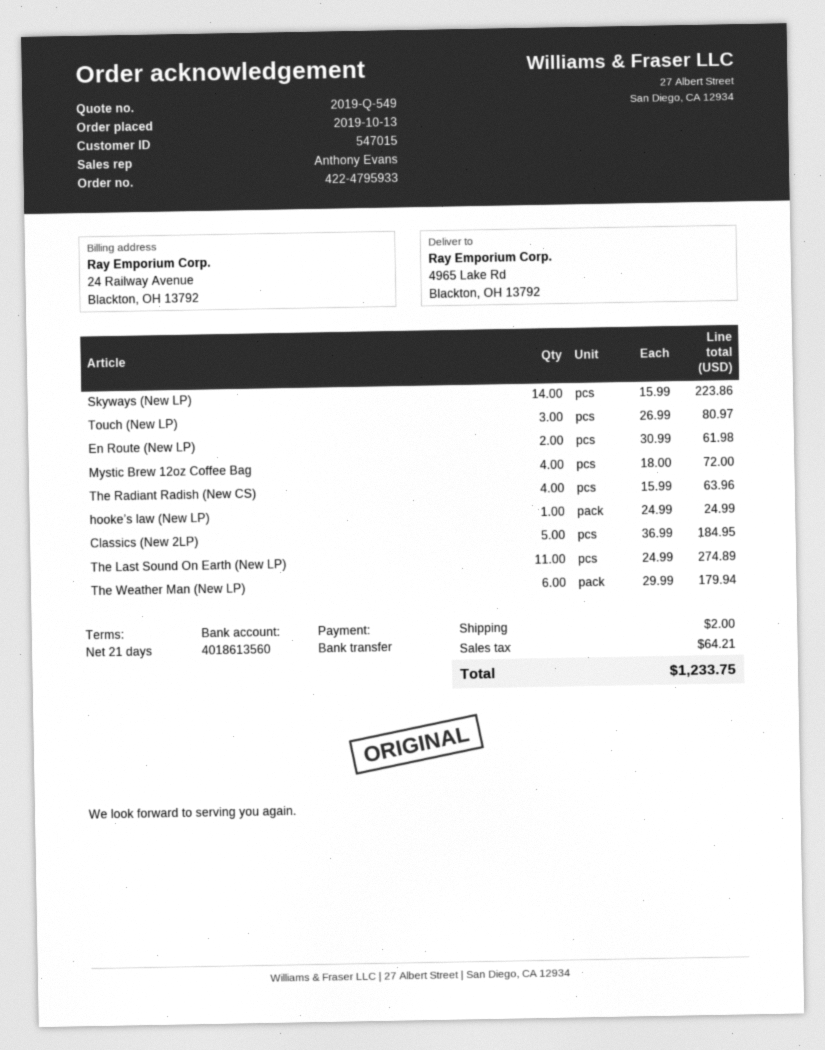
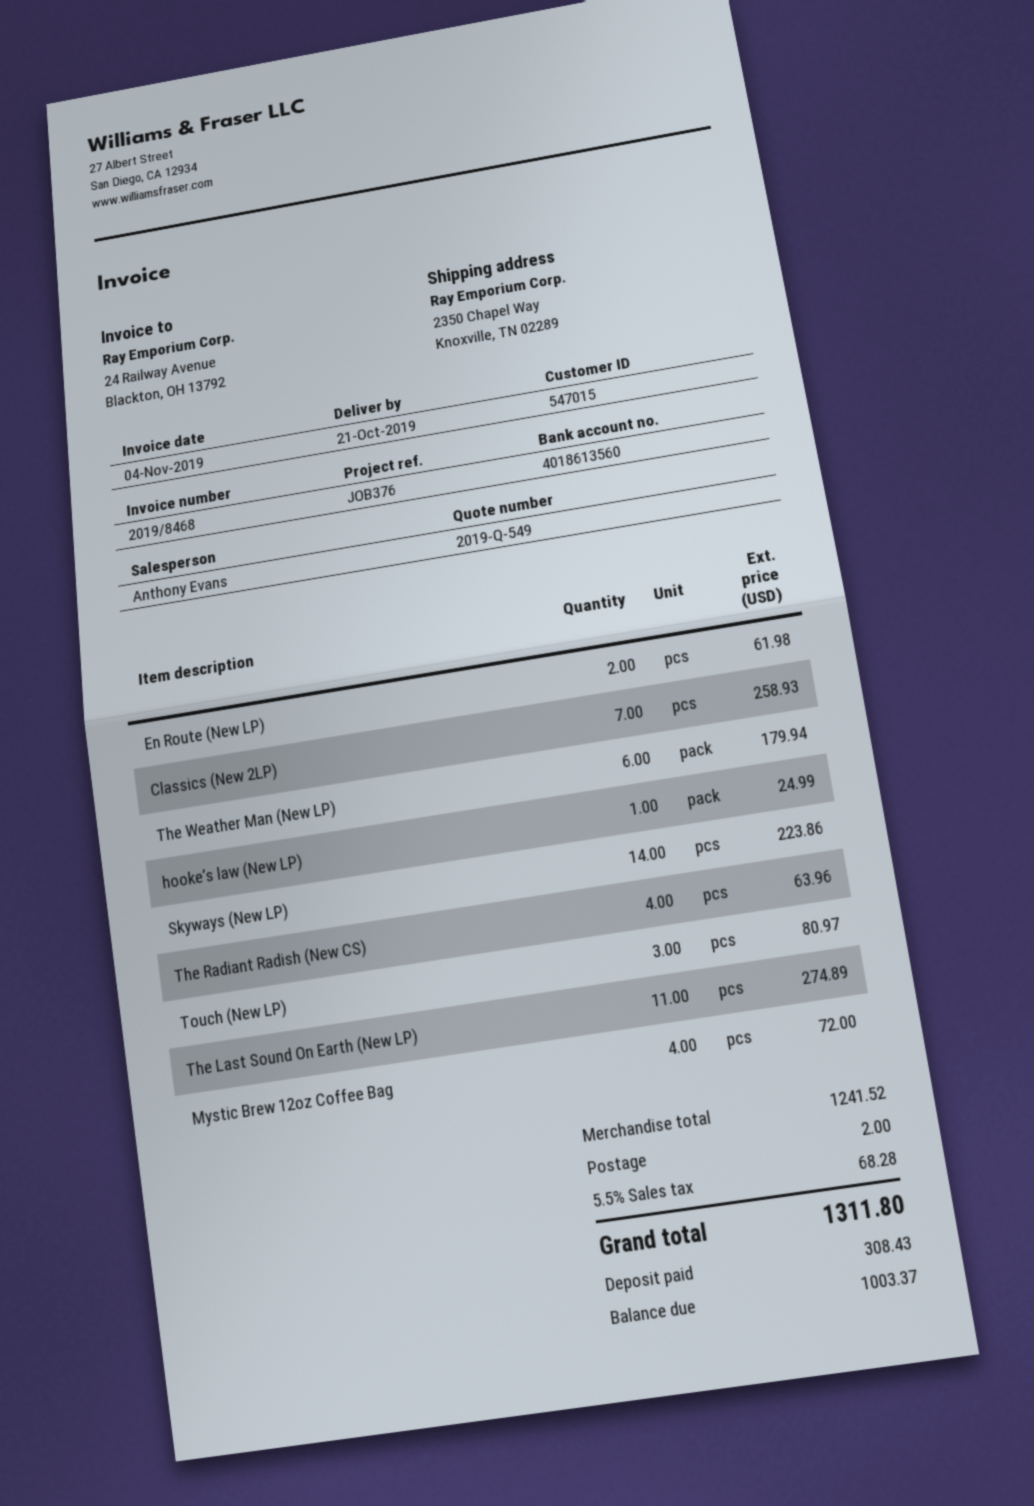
ship to: 4965 Lake Rd, Blackton, OH 13792 -> 2350 Chapel Way, Knoxville, TN 02289
Classics (New 2LP): 5 for 184.95 -> 7 for 258.93
tax: 64.21 -> 68.28
total: 1233.75 -> 1311.80

